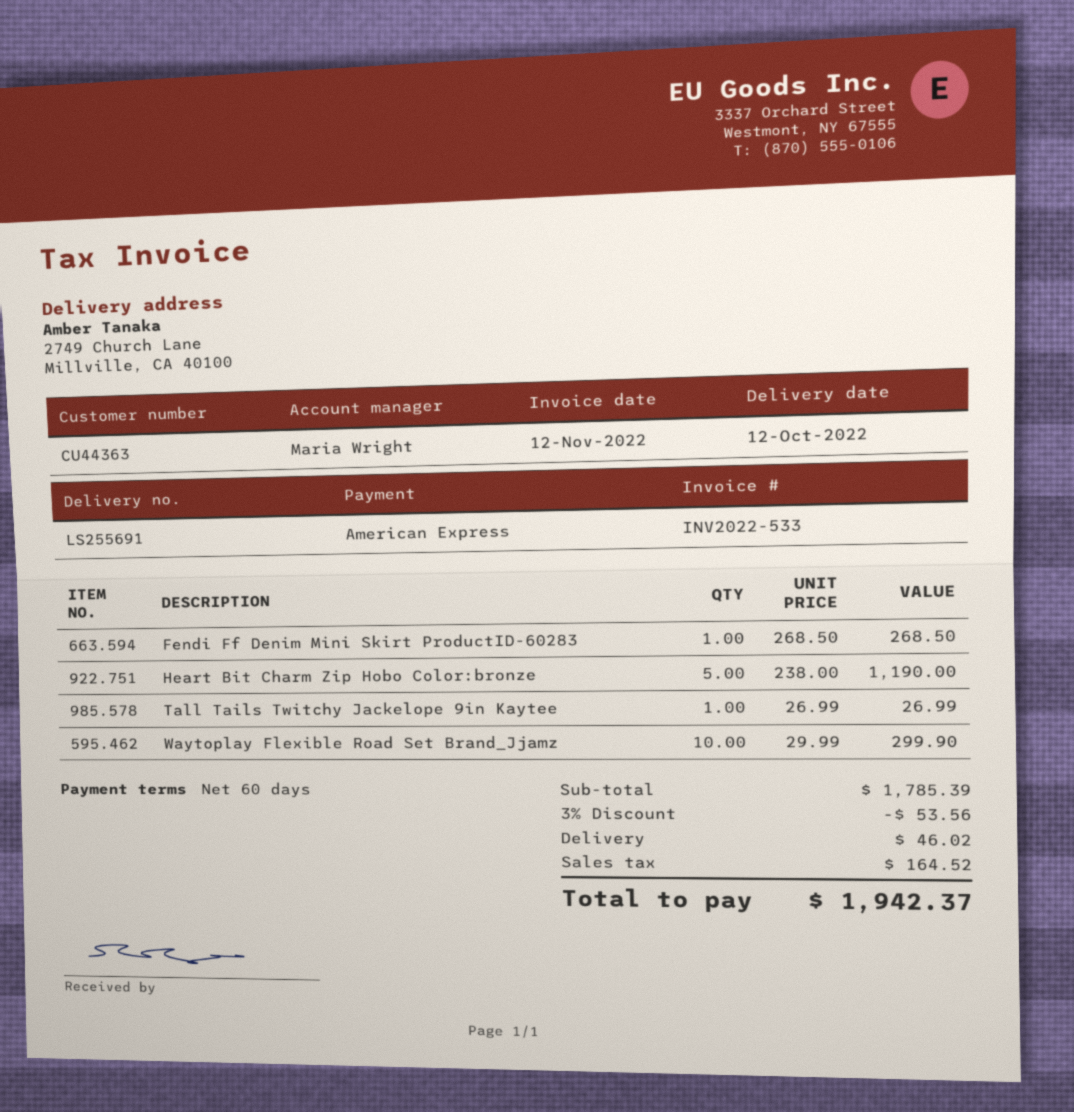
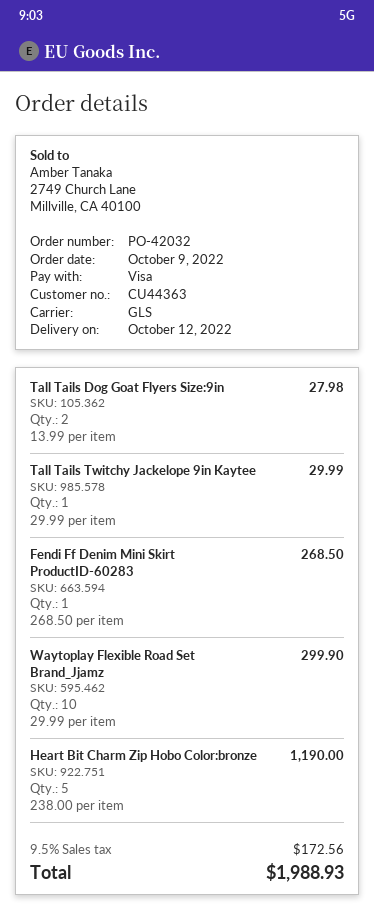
payment method: American Express -> Visa
Tall Tails Twitchy Jackelope 9in Kaytee: 1 x 26.99 = 26.99 -> 1 x 29.99 = 29.99
Tall Tails Dog Goat Flyers Size:9in: none -> 2 x 13.99 = 27.98
discount: 3% = 53.56 -> none
shipping: 46.02 -> none
tax: 164.52 -> 172.56
total: 1942.37 -> 1988.93

